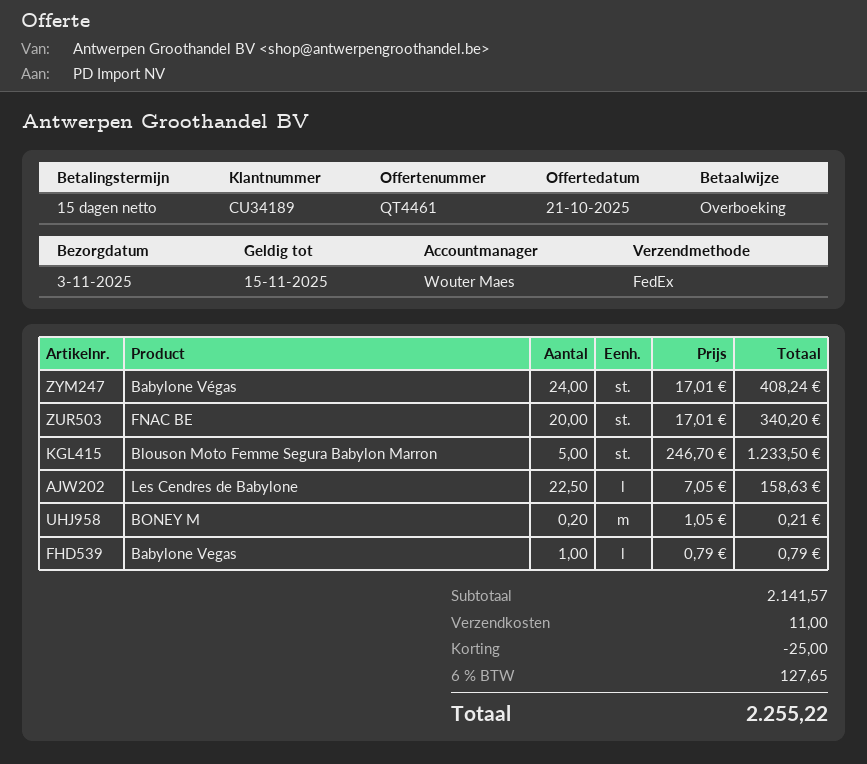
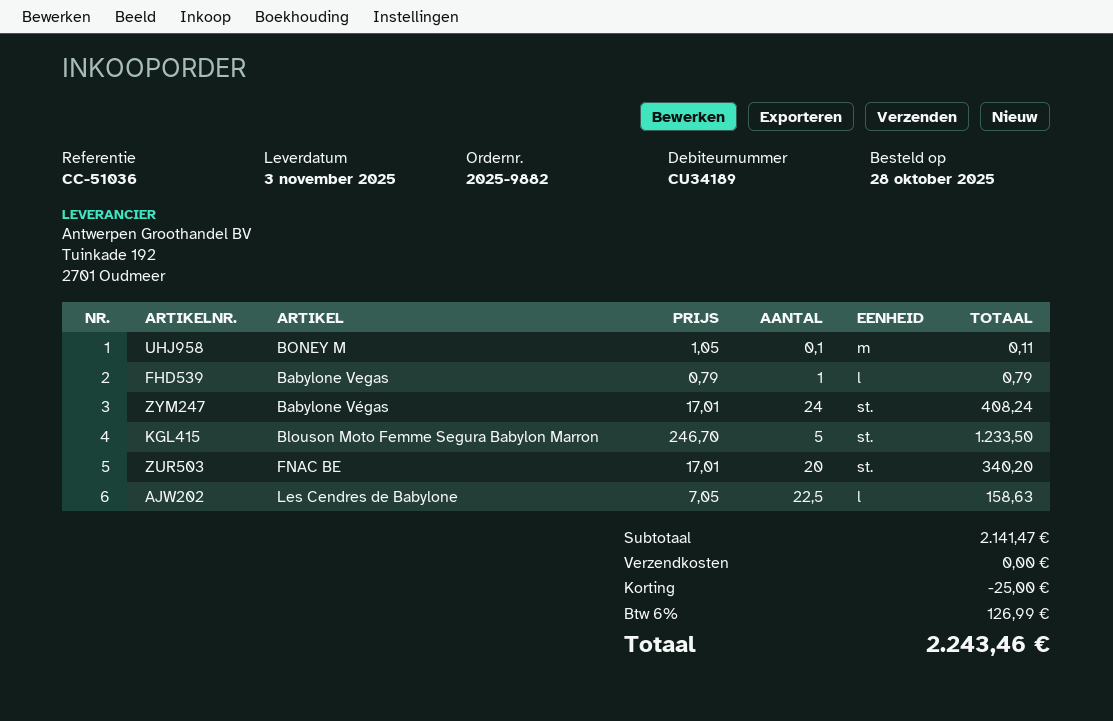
BONEY M: 0.2 x 1.05 = 0.21 -> 0.1 x 1.05 = 0.11
subtotal: 2141.57 -> 2141.47
shipping: 11.00 -> 0.00
tax: 6% = 127.65 -> 6% = 126.99
total: 2255.22 -> 2243.46

